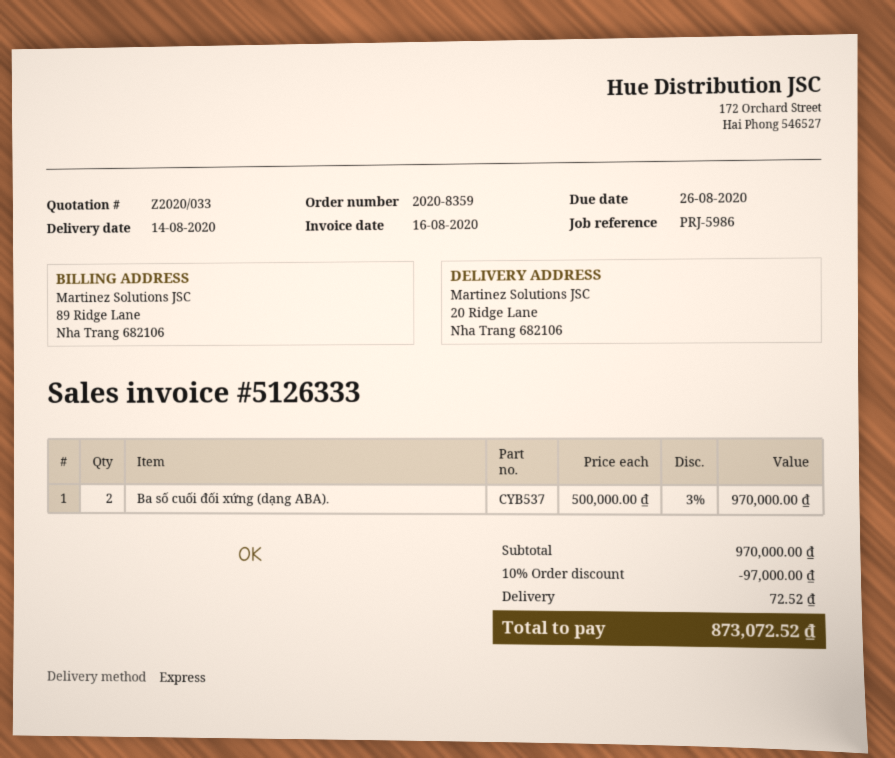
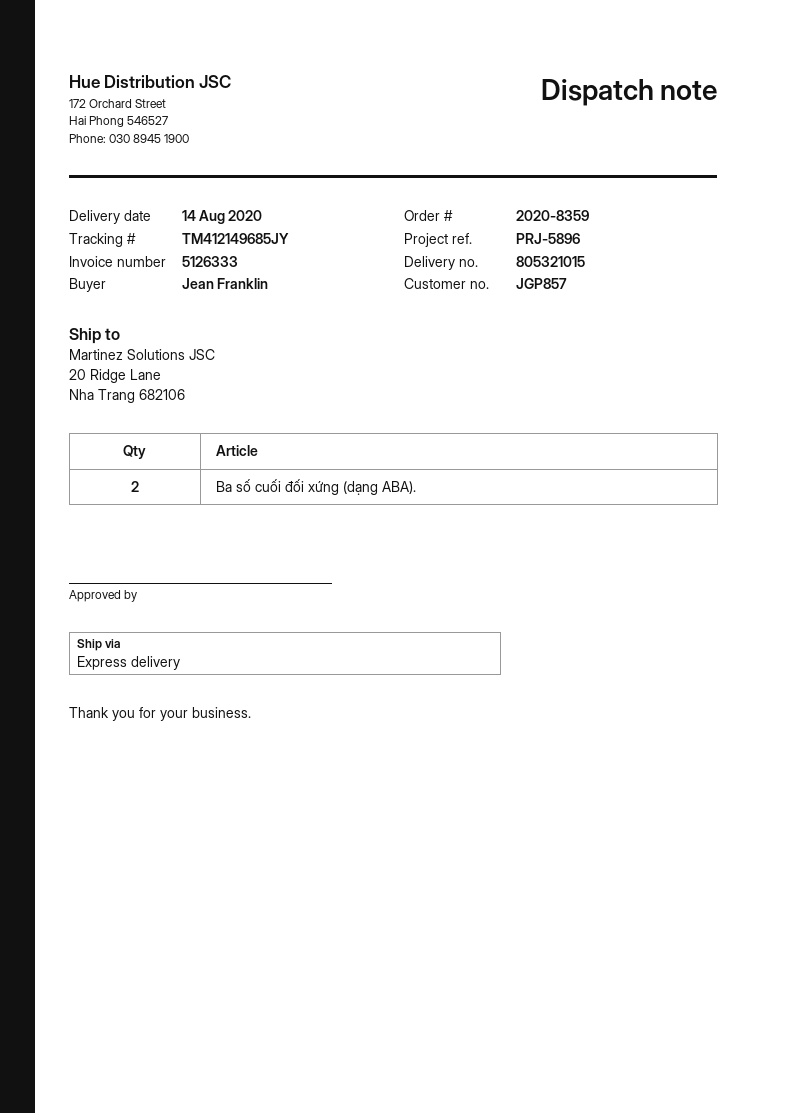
reference: PRJ-5986 -> PRJ-5896

